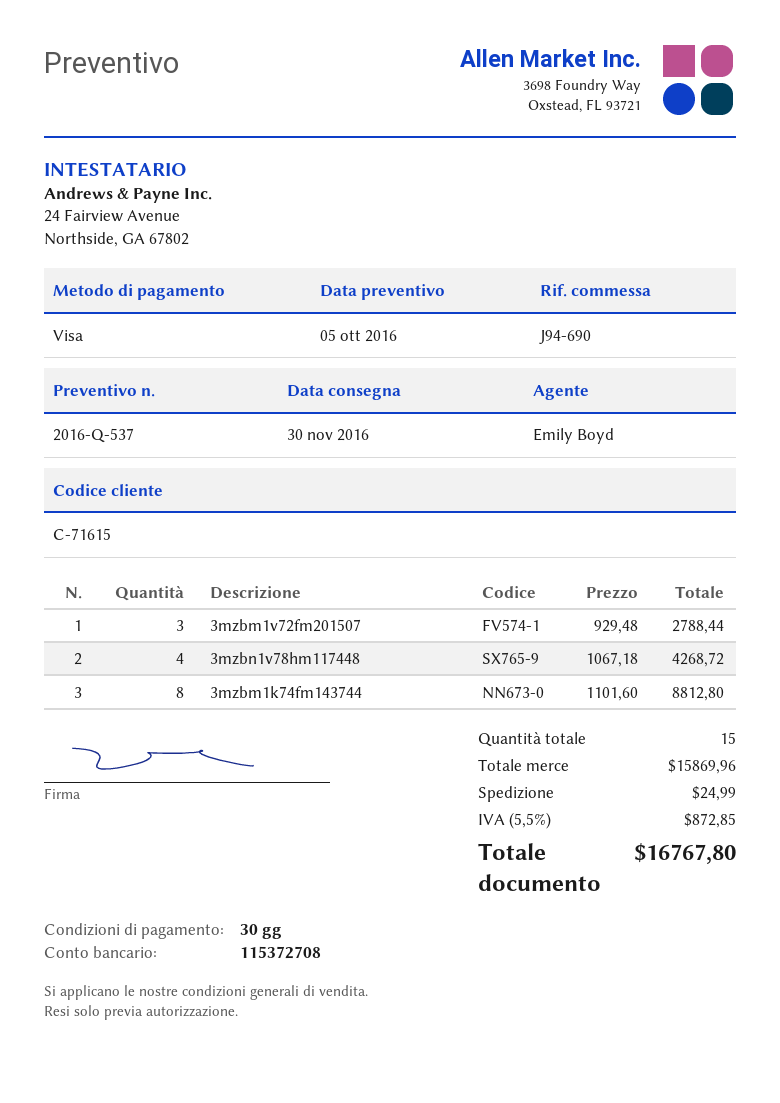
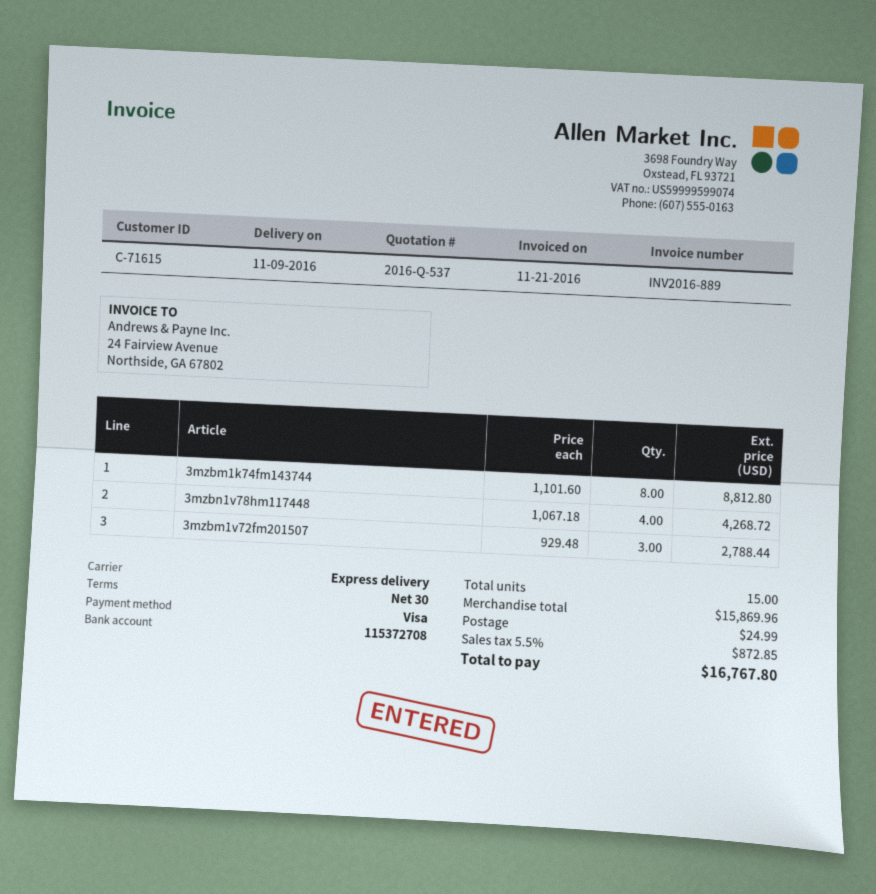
delivery date: 2016-11-30 -> 2016-11-09

